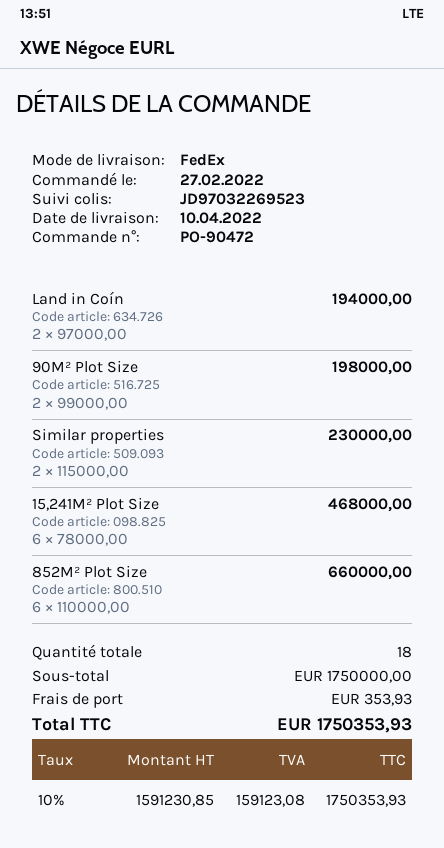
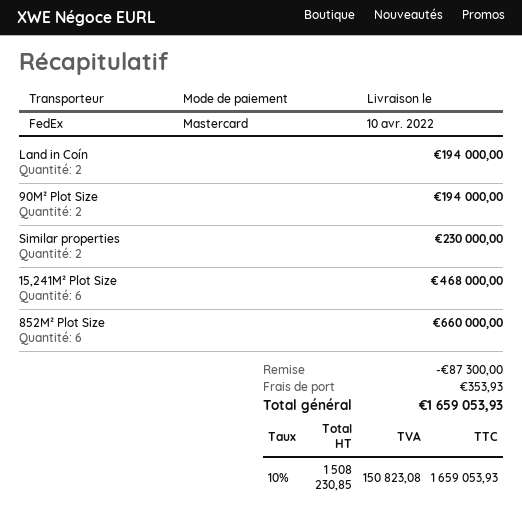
90M² Plot Size: 2 for 198000.00 -> 2 for 194000.00
discount: none -> 87300.00
net: 1591230.85 -> 1508230.85
tax: 10% = 159123.08 -> 10% = 150823.08
total: 1750353.93 -> 1659053.93

